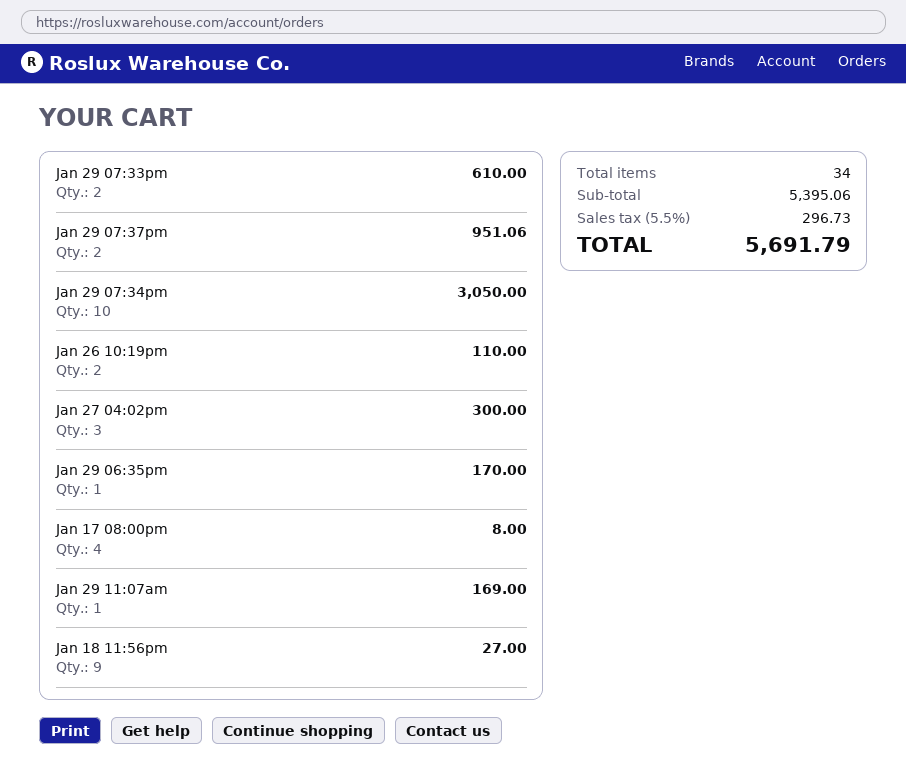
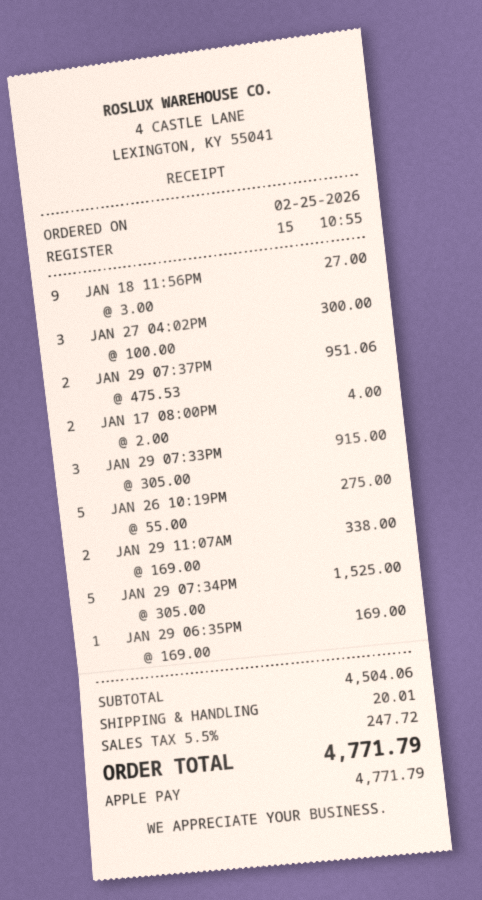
Jan 29 07:33pm: 2 for 610.00 -> 3 for 915.00
Jan 29 07:34pm: 10 for 3050.00 -> 5 for 1525.00
Jan 26 10:19pm: 2 for 110.00 -> 5 for 275.00
Jan 29 06:35pm: 1 for 170.00 -> 1 for 169.00
Jan 17 08:00pm: 4 for 8.00 -> 2 for 4.00
Jan 29 11:07am: 1 for 169.00 -> 2 for 338.00
subtotal: 5395.06 -> 4504.06
shipping: none -> 20.01
tax: 5.5% = 296.73 -> 5.5% = 247.72
total: 5691.79 -> 4771.79

